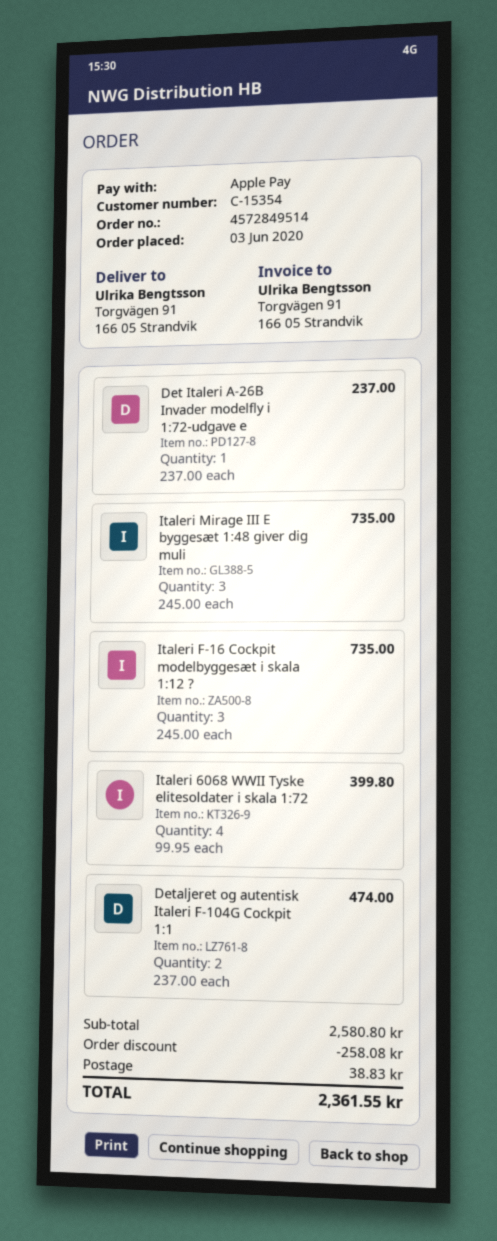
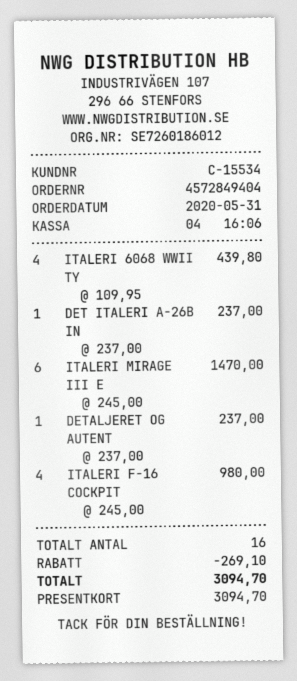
order number: 4572849514 -> 4572849404
order date: 2020-06-03 -> 2020-05-31
customer number: C-15354 -> C-15534
payment method: Apple Pay -> gift card
Italeri Mirage III E byggesæt 1:48 giver dig muli: 3 x 245.00 = 735.00 -> 6 x 245.00 = 1470.00
Italeri F-16 Cockpit modelbyggesæt i skala 1:12 ?: 3 x 245.00 = 735.00 -> 4 x 245.00 = 980.00
Italeri 6068 WWII Tyske elitesoldater i skala 1:72: 4 x 99.95 = 399.80 -> 4 x 109.95 = 439.80
Detaljeret og autentisk Italeri F-104G Cockpit 1:1: 2 x 237.00 = 474.00 -> 1 x 237.00 = 237.00
discount: 258.08 -> 269.10
shipping: 38.83 -> none
total: 2361.55 -> 3094.70

